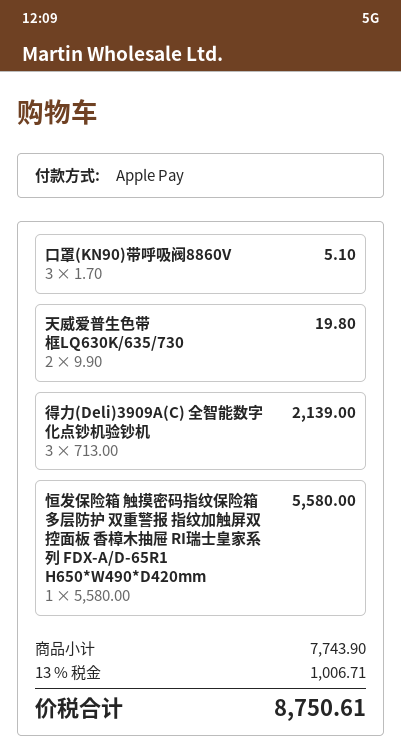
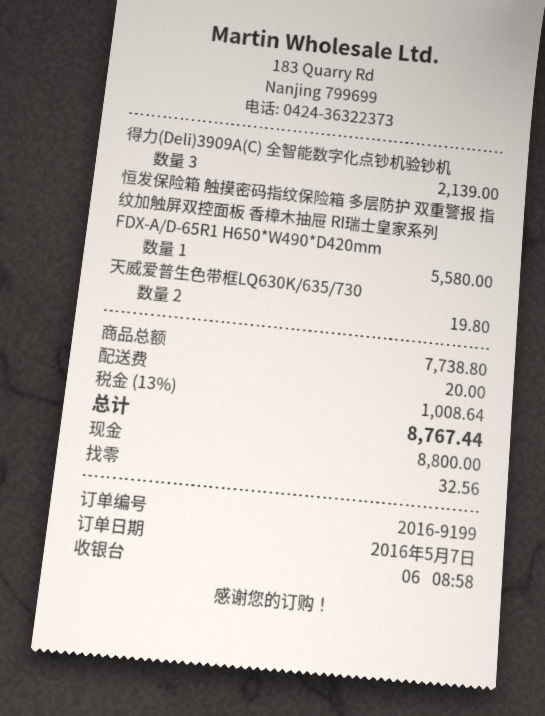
payment method: Apple Pay -> cash
口罩(KN90)带呼吸阀8860V: 3 for 5.10 -> none
subtotal: 7743.90 -> 7738.80
shipping: none -> 20.00
tax: 13% = 1006.71 -> 13% = 1008.64
total: 8750.61 -> 8767.44

